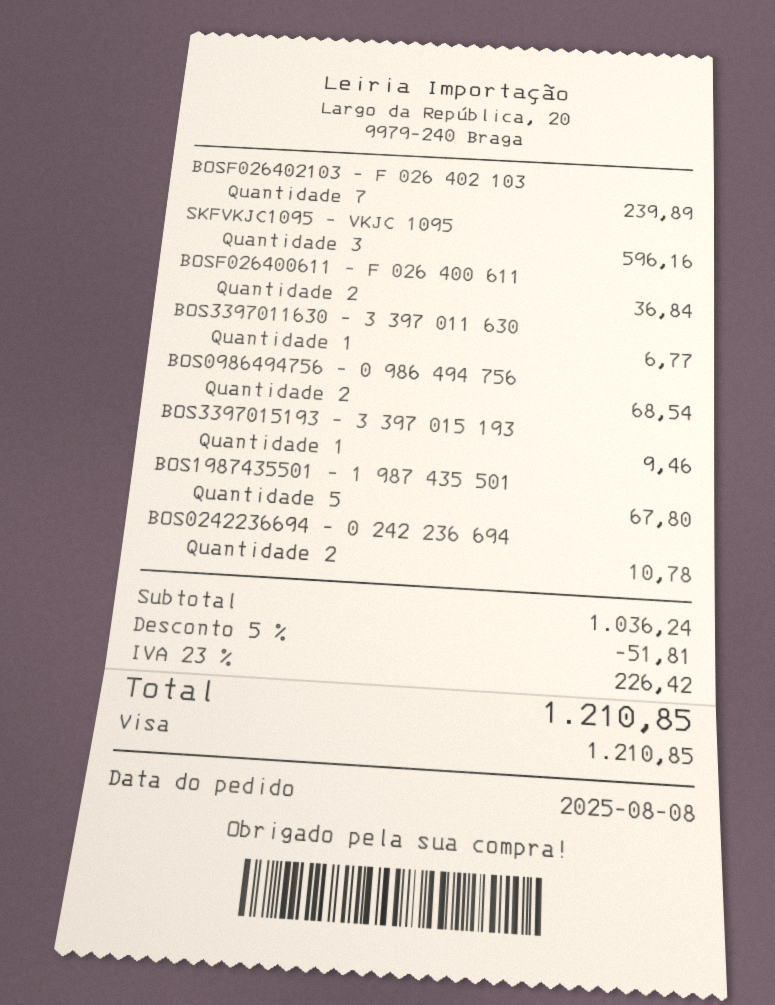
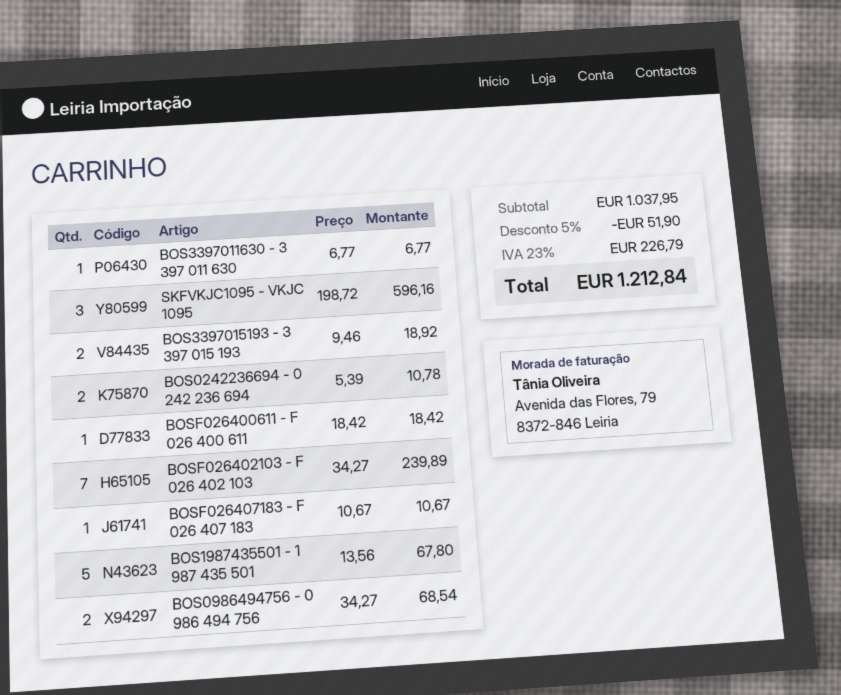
BOSF026400611 - F 026 400 611: 2 for 36.84 -> 1 for 18.42
BOS3397015193 - 3 397 015 193: 1 for 9.46 -> 2 for 18.92
BOSF026407183 - F 026 407 183: none -> 1 for 10.67
subtotal: 1036.24 -> 1037.95
discount: 5% = 51.81 -> 5% = 51.90
tax: 23% = 226.42 -> 23% = 226.79
total: 1210.85 -> 1212.84

